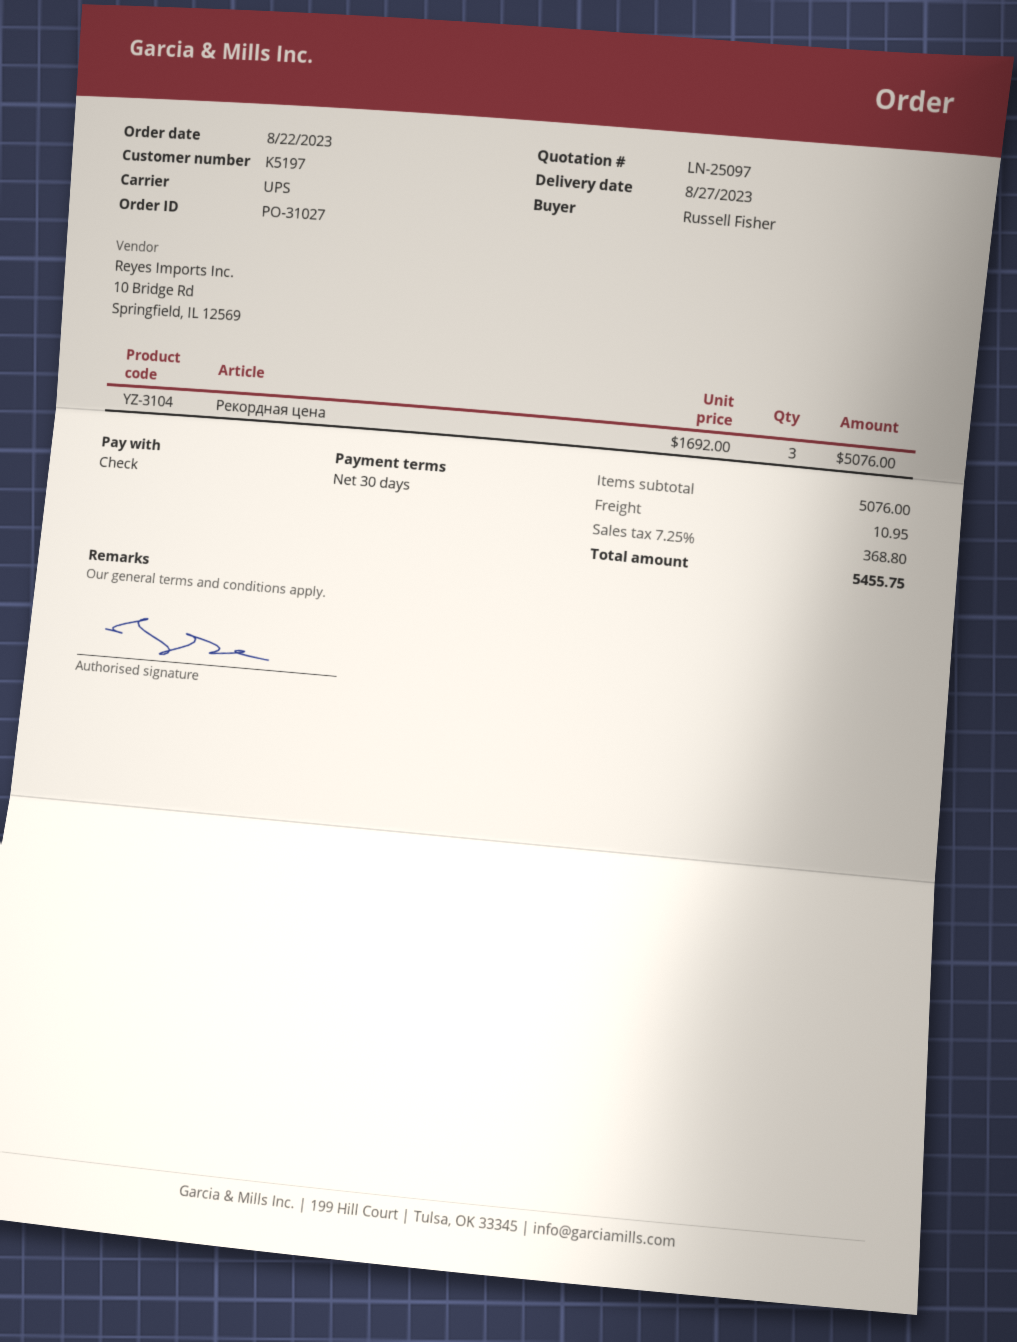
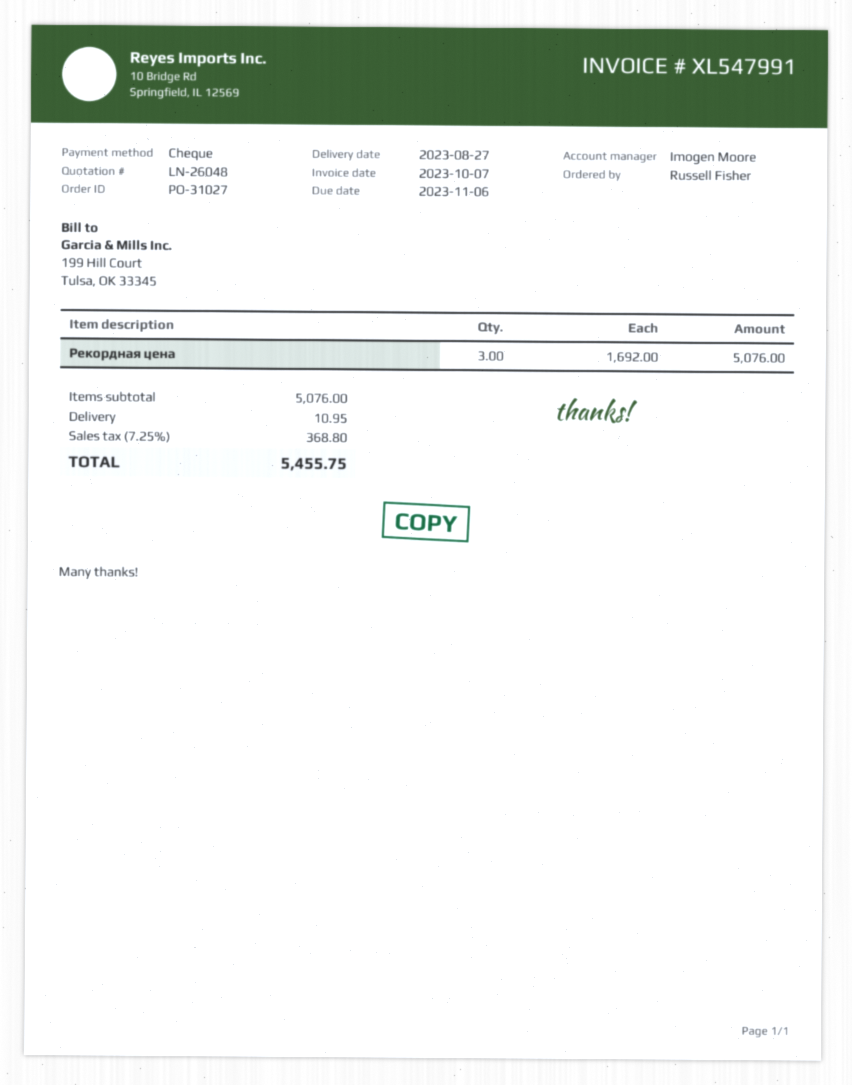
quote number: LN-25097 -> LN-26048

